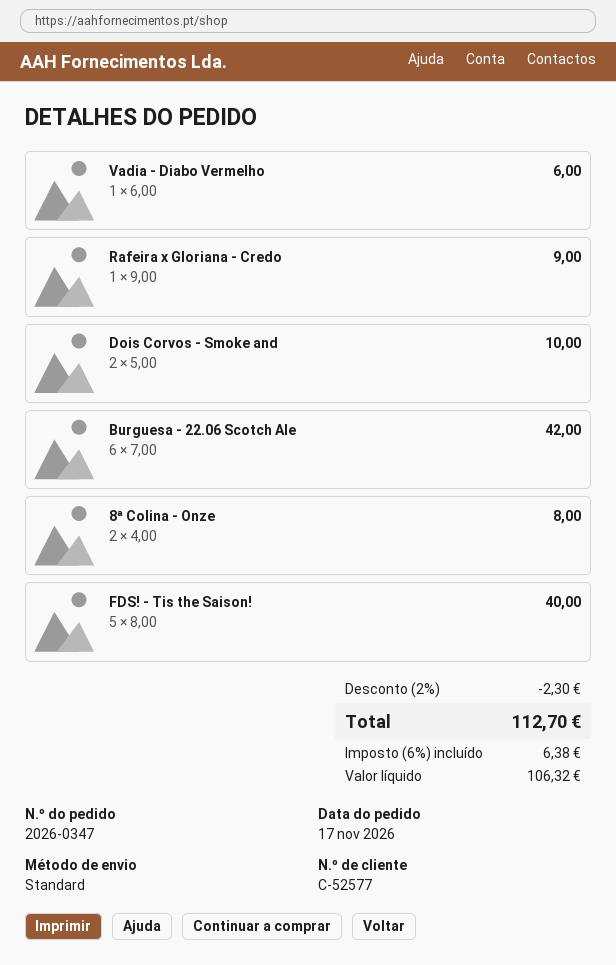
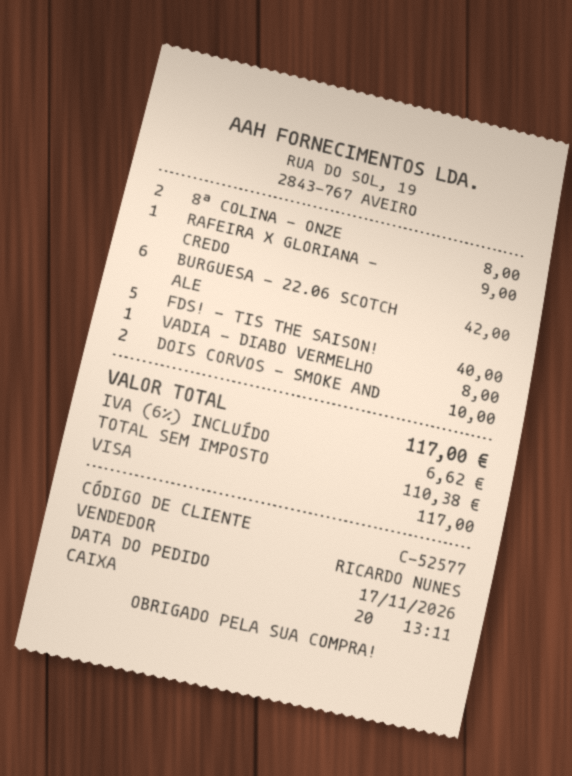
Vadia - Diabo Vermelho: 1 for 6.00 -> 1 for 8.00
discount: 2% = 2.30 -> none
net: 106.32 -> 110.38
tax: 6% = 6.38 -> 6% = 6.62
total: 112.70 -> 117.00

